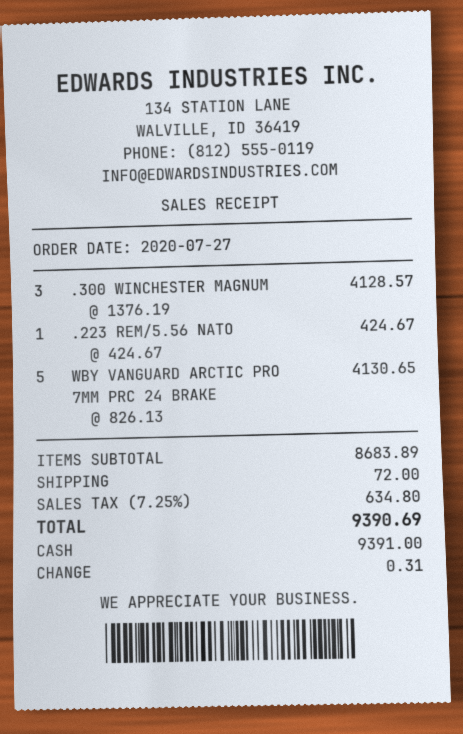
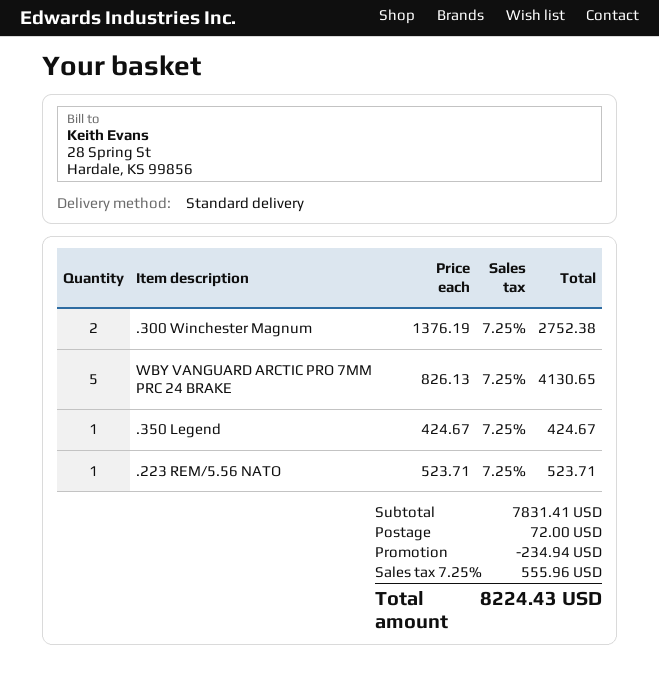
.300 WINCHESTER MAGNUM: 3 x 1376.19 = 4128.57 -> 2 x 1376.19 = 2752.38
.223 REM/5.56 NATO: 1 x 424.67 = 424.67 -> 1 x 523.71 = 523.71
.350 Legend: none -> 1 x 424.67 = 424.67
subtotal: 8683.89 -> 7831.41
discount: none -> 234.94
tax: 7.25% = 634.80 -> 7.25% = 555.96
total: 9390.69 -> 8224.43

